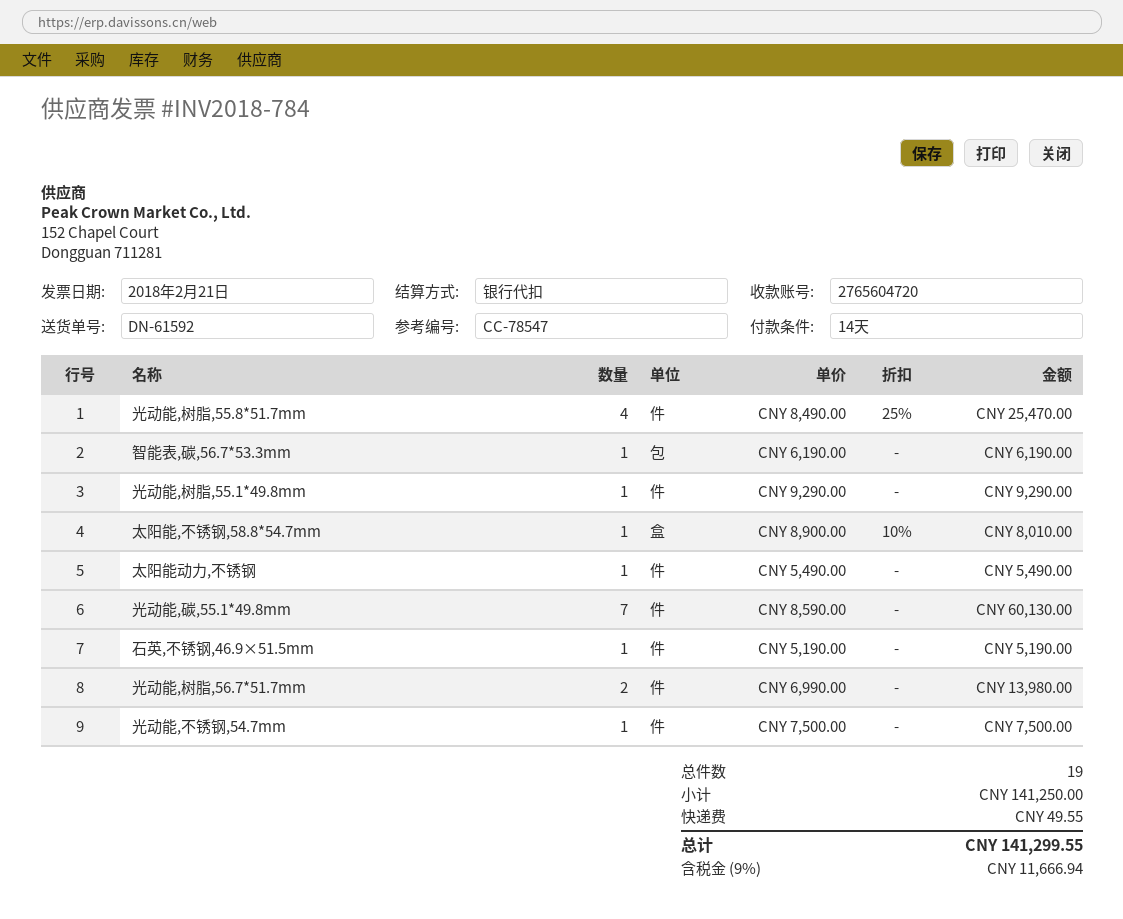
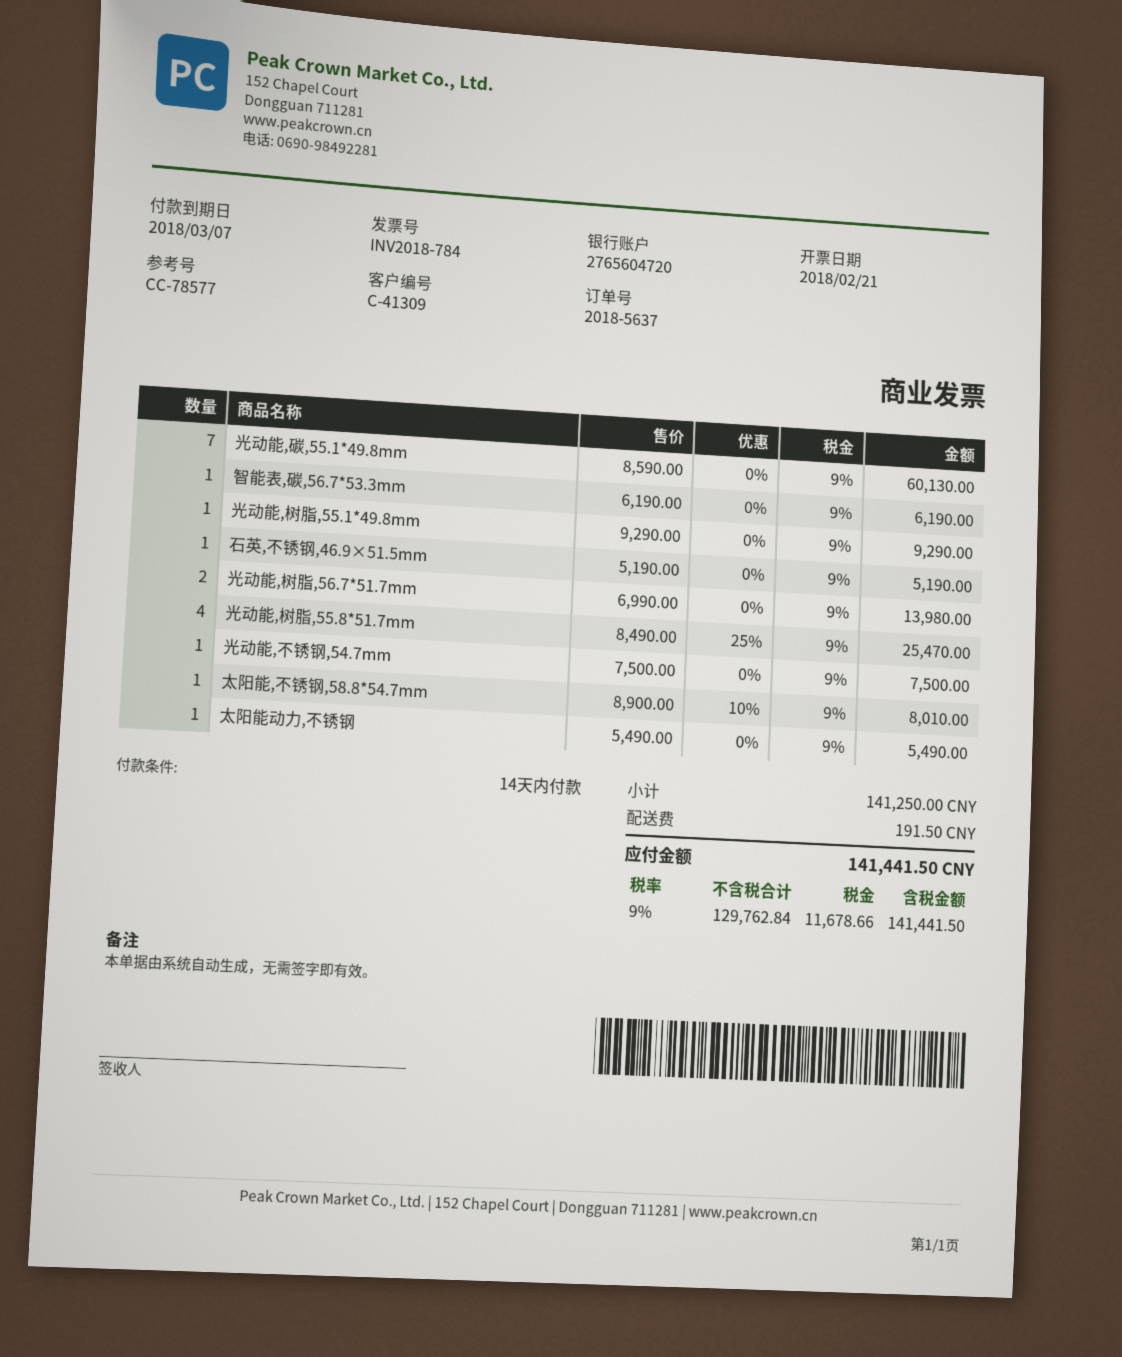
reference: CC-78547 -> CC-78577
shipping: 49.55 -> 191.50
tax: 9% = 11666.94 -> 9% = 11678.66
total: 141299.55 -> 141441.50

